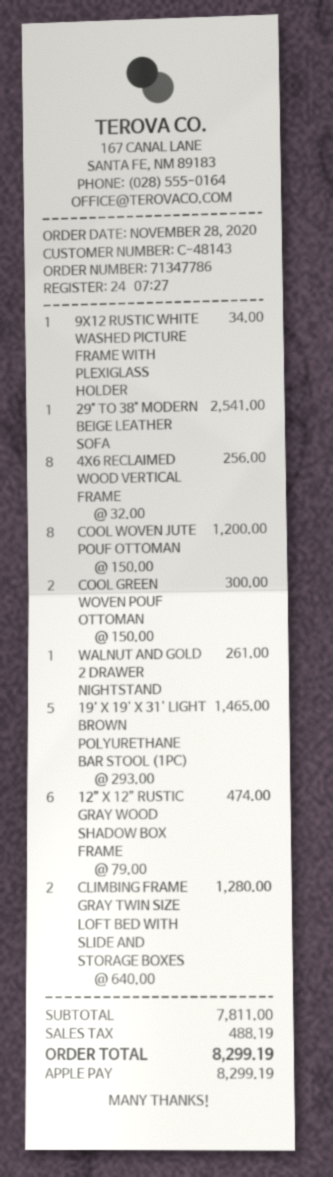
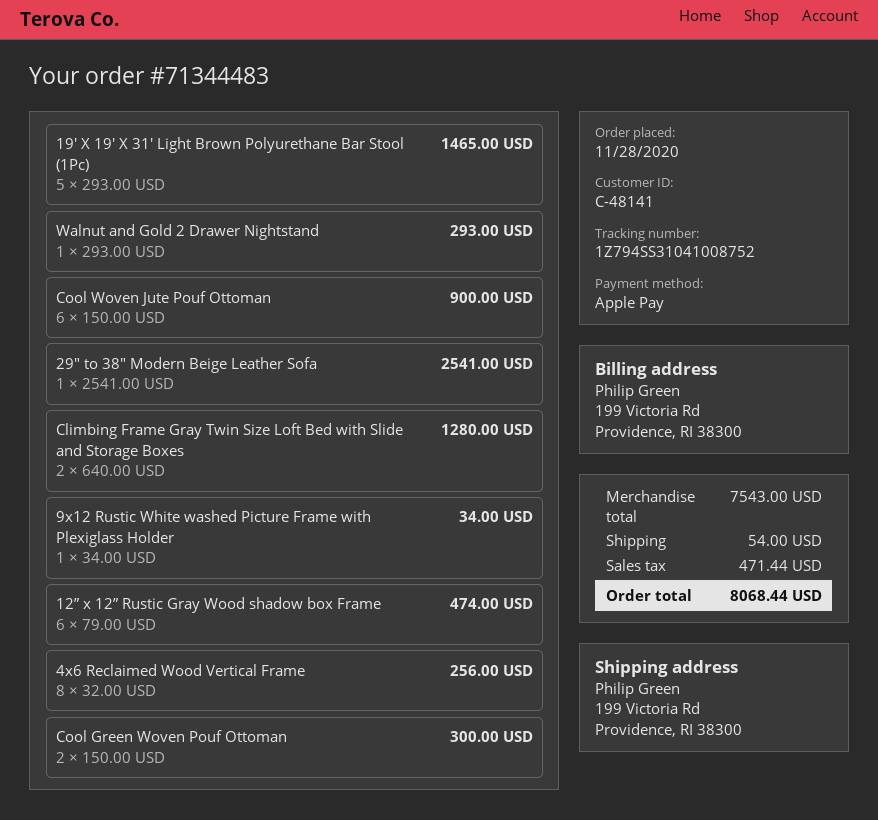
order number: 71347786 -> 71344483
customer number: C-48143 -> C-48141
COOL WOVEN JUTE POUF OTTOMAN: 8 x 150.00 = 1200.00 -> 6 x 150.00 = 900.00
WALNUT AND GOLD 2 DRAWER NIGHTSTAND: 1 x 261.00 = 261.00 -> 1 x 293.00 = 293.00
subtotal: 7811.00 -> 7543.00
shipping: none -> 54.00
tax: 488.19 -> 471.44
total: 8299.19 -> 8068.44

